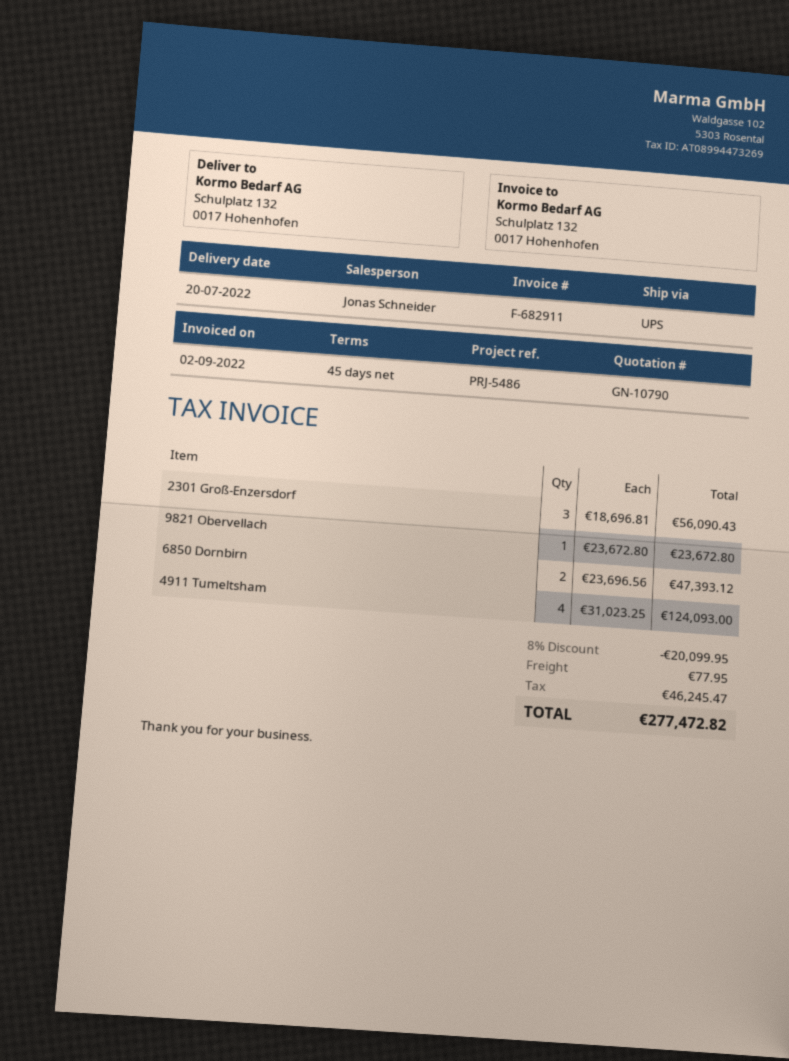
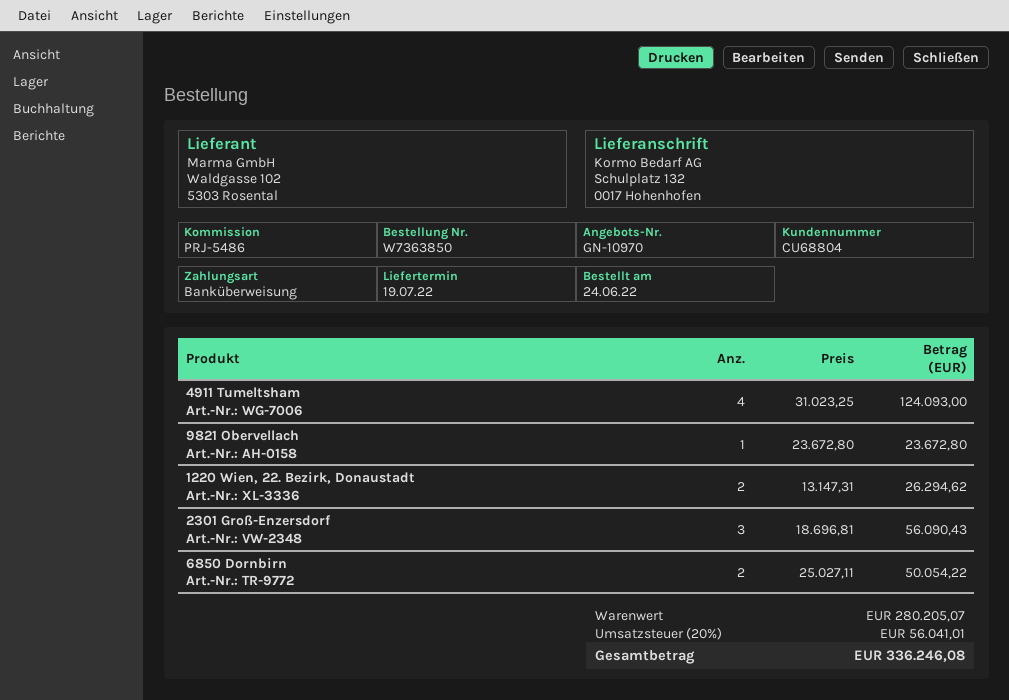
quote number: GN-10790 -> GN-10970
delivery date: 2022-07-20 -> 2022-07-19
6850 Dornbirn: 2 x 23696.56 = 47393.12 -> 2 x 25027.11 = 50054.22
1220 Wien, 22. Bezirk, Donaustadt: none -> 2 x 13147.31 = 26294.62
discount: 8% = 20099.95 -> none
shipping: 77.95 -> none
tax: 46245.47 -> 56041.01
total: 277472.82 -> 336246.08

